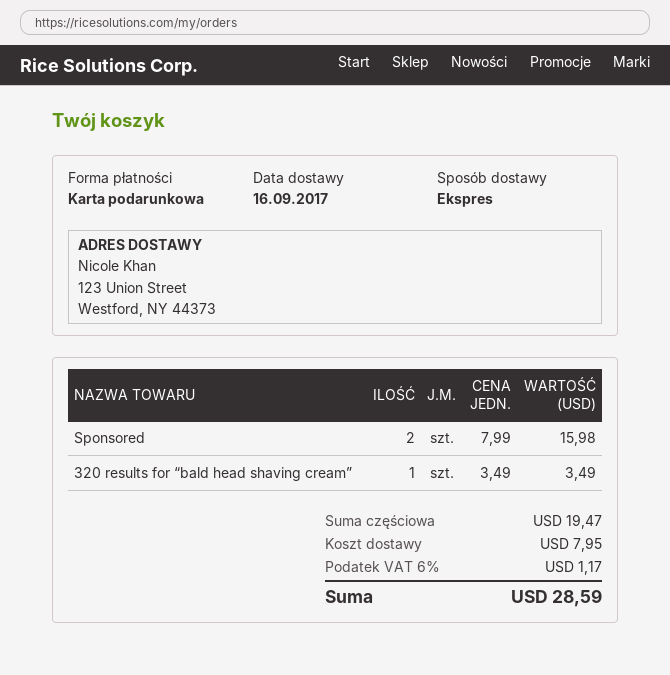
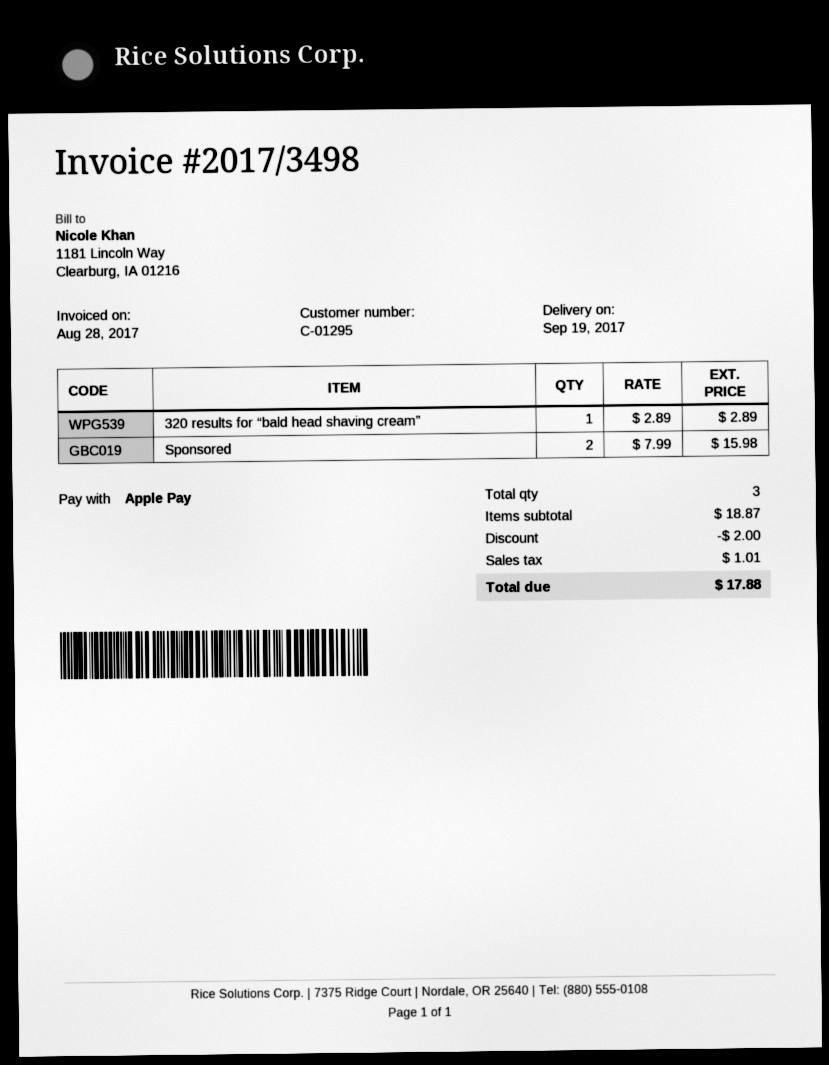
delivery date: 2017-09-16 -> 2017-09-19
payment method: gift card -> Apple Pay
320 results for “bald head shaving cream”: 1 x 3.49 = 3.49 -> 1 x 2.89 = 2.89
subtotal: 19.47 -> 18.87
discount: none -> 2.00
shipping: 7.95 -> none
tax: 1.17 -> 1.01
total: 28.59 -> 17.88

